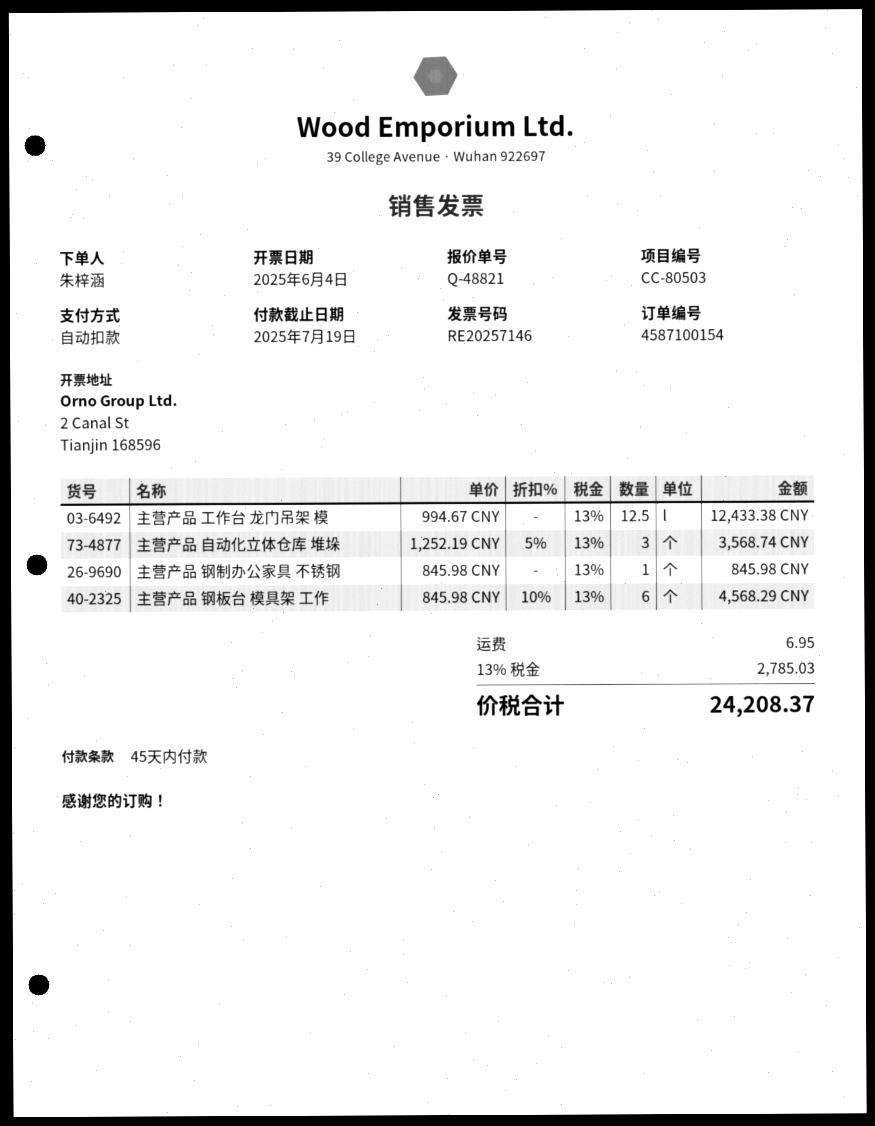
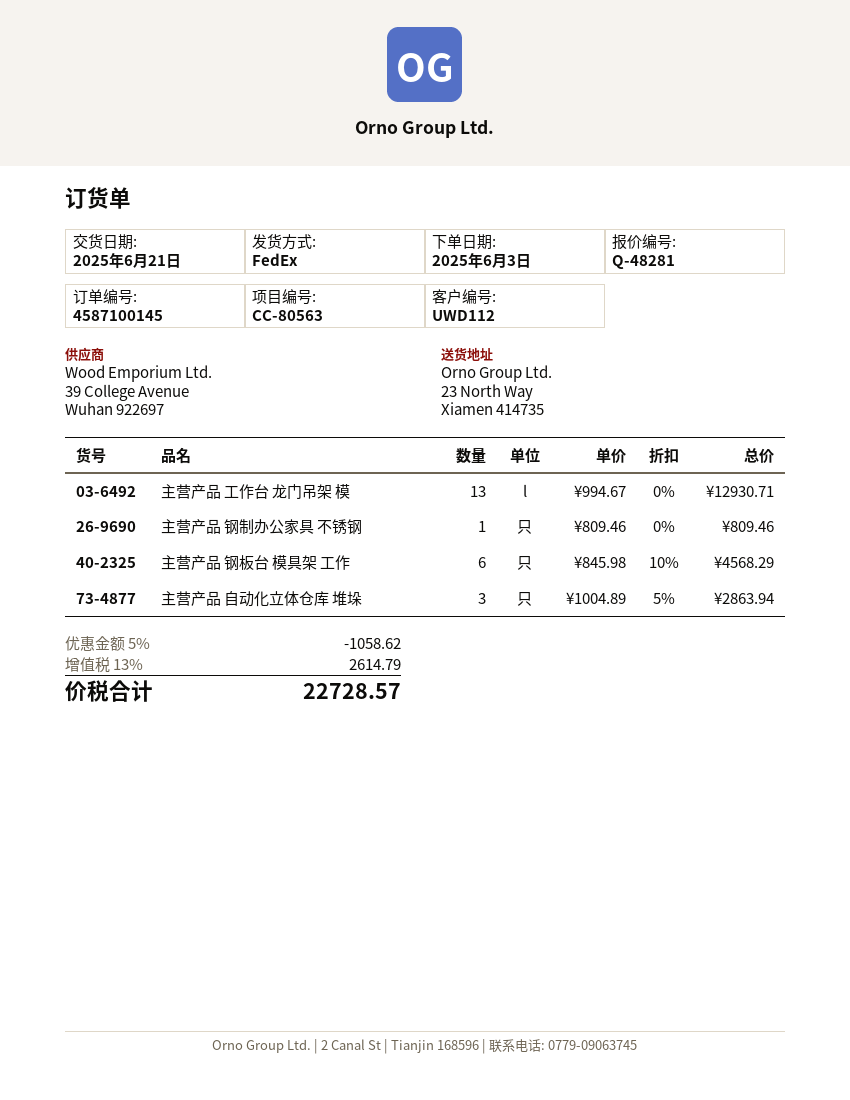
quote number: Q-48821 -> Q-48281
order number: 4587100154 -> 4587100145
reference: CC-80503 -> CC-80563
主营产品 工作台 龙门吊架 模: 12.5 x 994.67 = 12433.38 -> 13 x 994.67 = 12930.71
主营产品 自动化立体仓库 堆垛: 3 x 1252.19 - 5% = 3568.74 -> 3 x 1004.89 - 5% = 2863.94
主营产品 钢制办公家具 不锈钢: 1 x 845.98 = 845.98 -> 1 x 809.46 = 809.46
discount: none -> 5% = 1058.62
shipping: 6.95 -> none
tax: 13% = 2785.03 -> 13% = 2614.79
total: 24208.37 -> 22728.57

